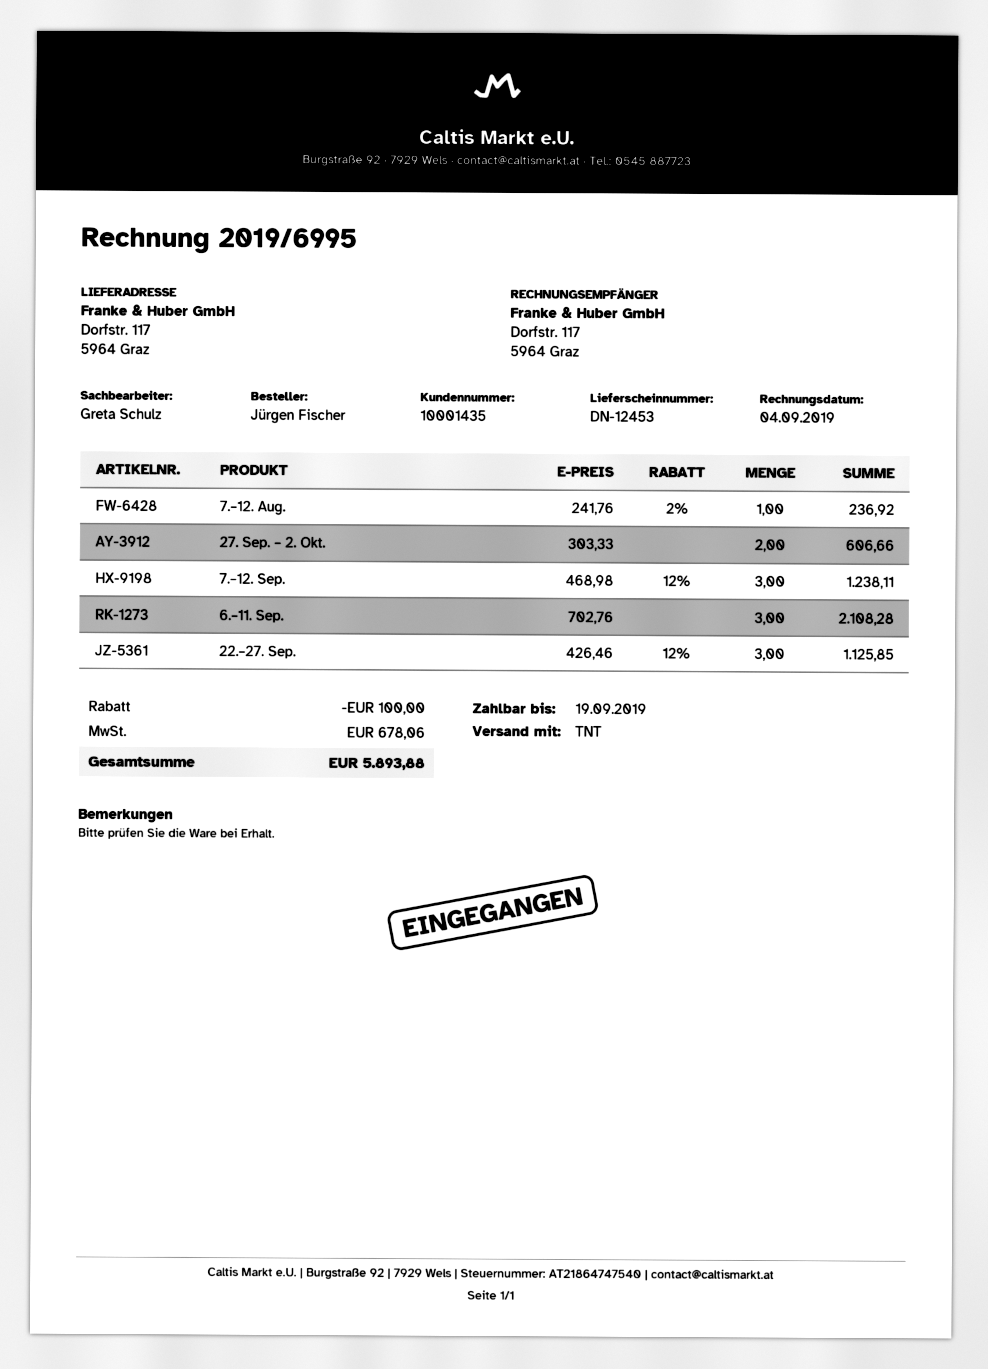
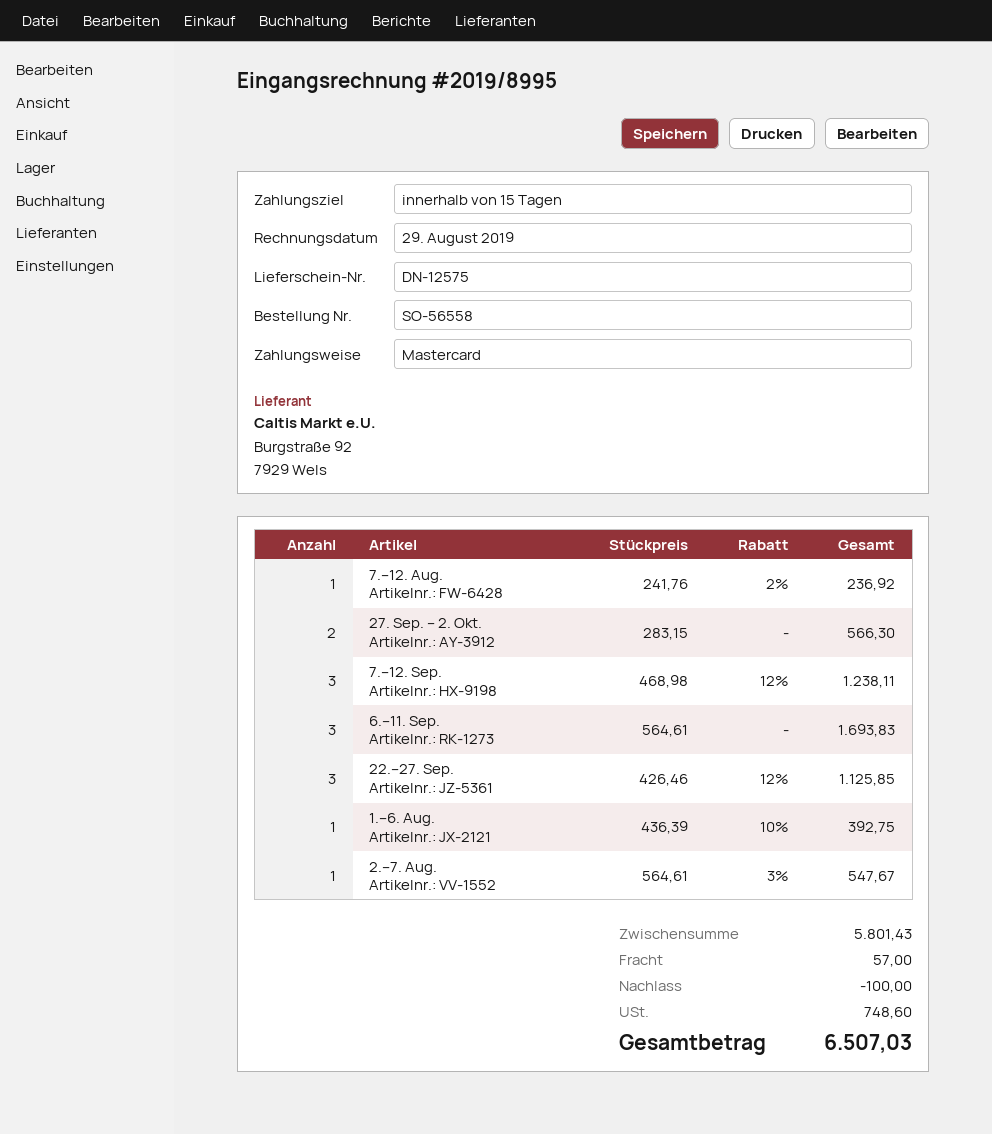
delivery note number: DN-12453 -> DN-12575
invoice number: 2019/6995 -> 2019/8995
invoice date: 2019-09-04 -> 2019-08-29
27. Sep. – 2. Okt.: 2 x 303.33 = 606.66 -> 2 x 283.15 = 566.30
6.–11. Sep.: 3 x 702.76 = 2108.28 -> 3 x 564.61 = 1693.83
1.–6. Aug.: none -> 1 x 436.39 - 10% = 392.75
2.–7. Aug.: none -> 1 x 564.61 - 3% = 547.67
shipping: none -> 57.00
tax: 678.06 -> 748.60
total: 5893.88 -> 6507.03

